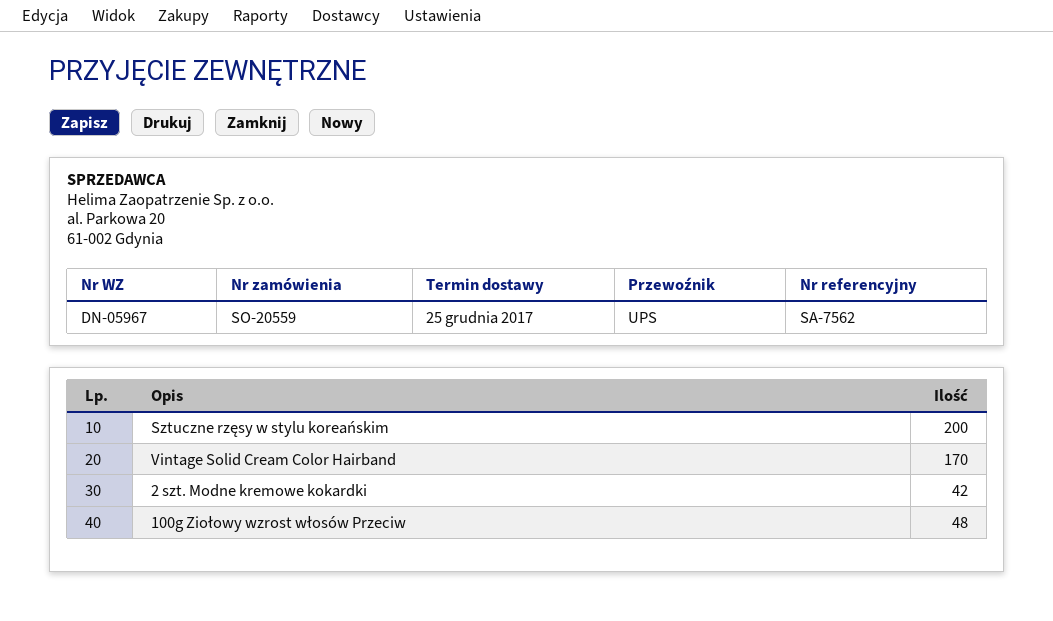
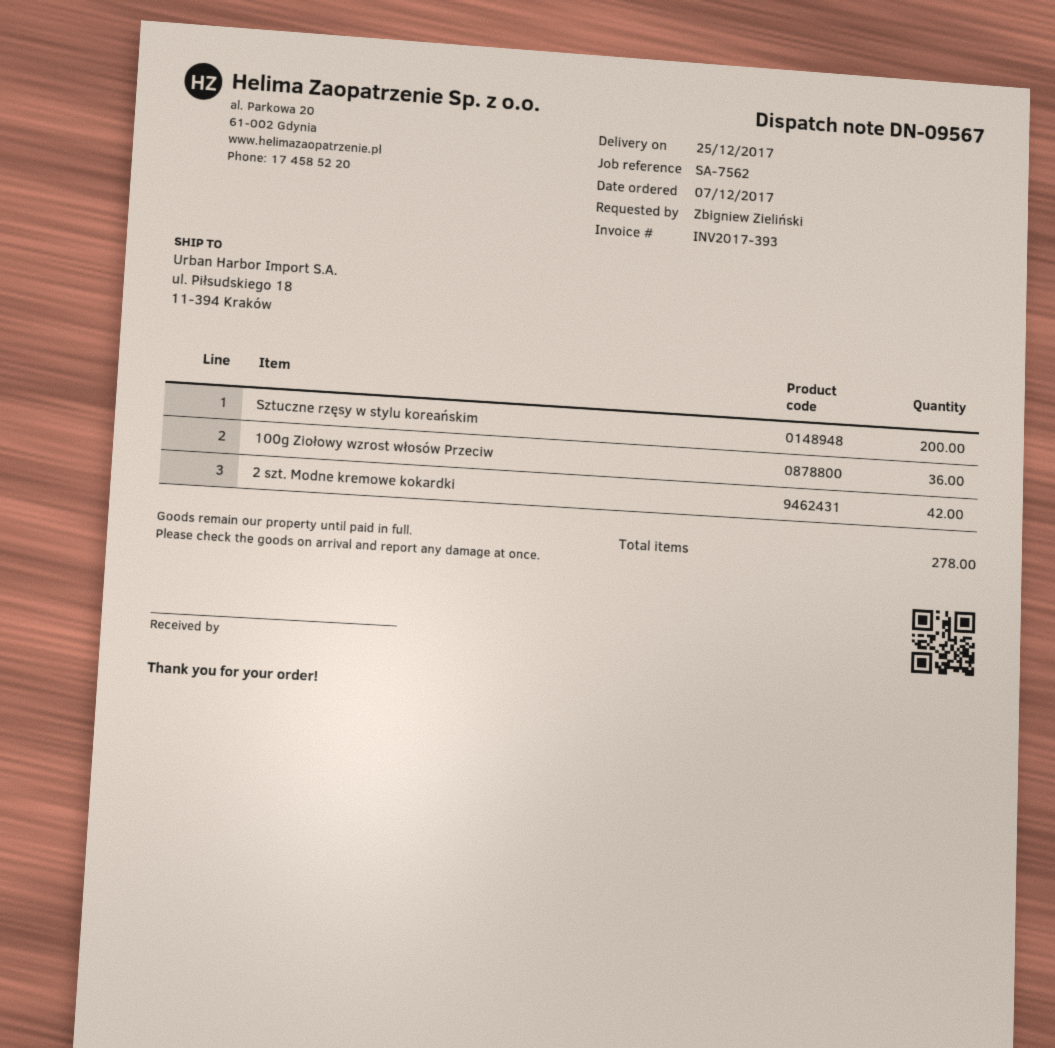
delivery note number: DN-05967 -> DN-09567
Vintage Solid Cream Color Hairband: 170 -> none
100g Ziołowy wzrost włosów Przeciw: 48 -> 36

